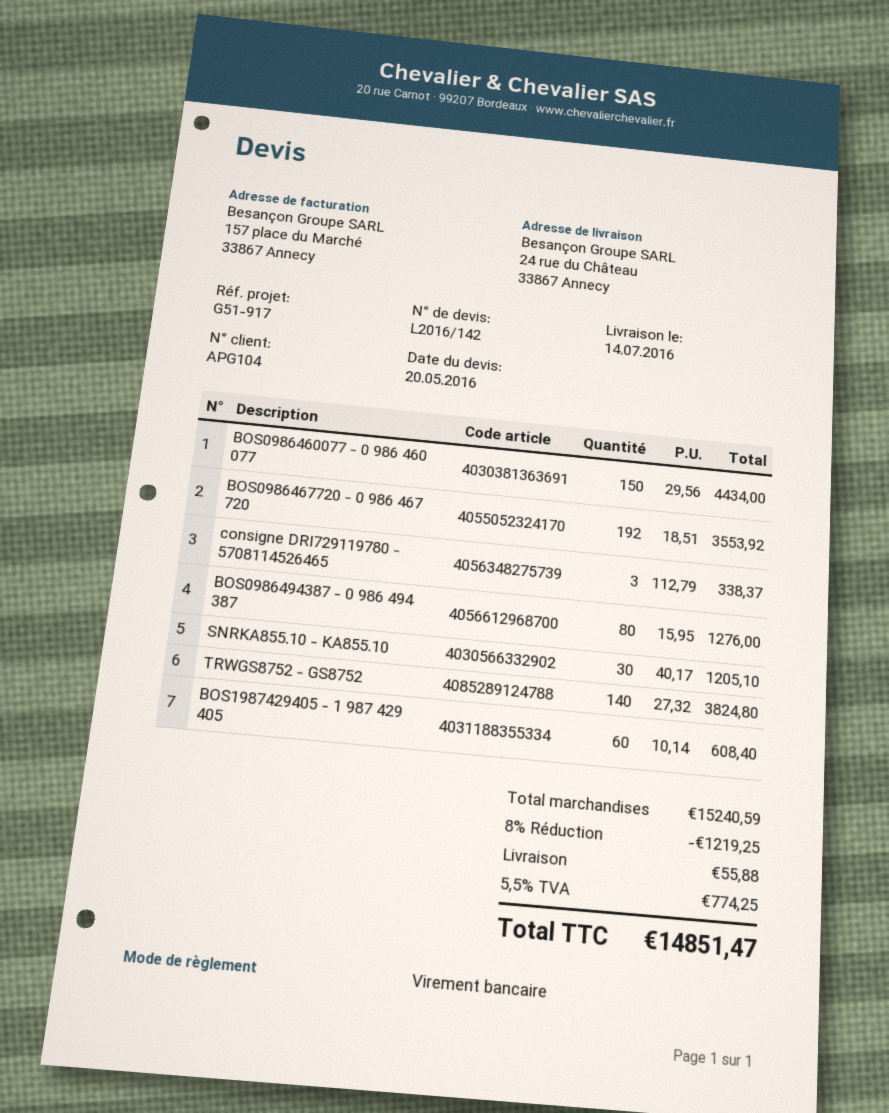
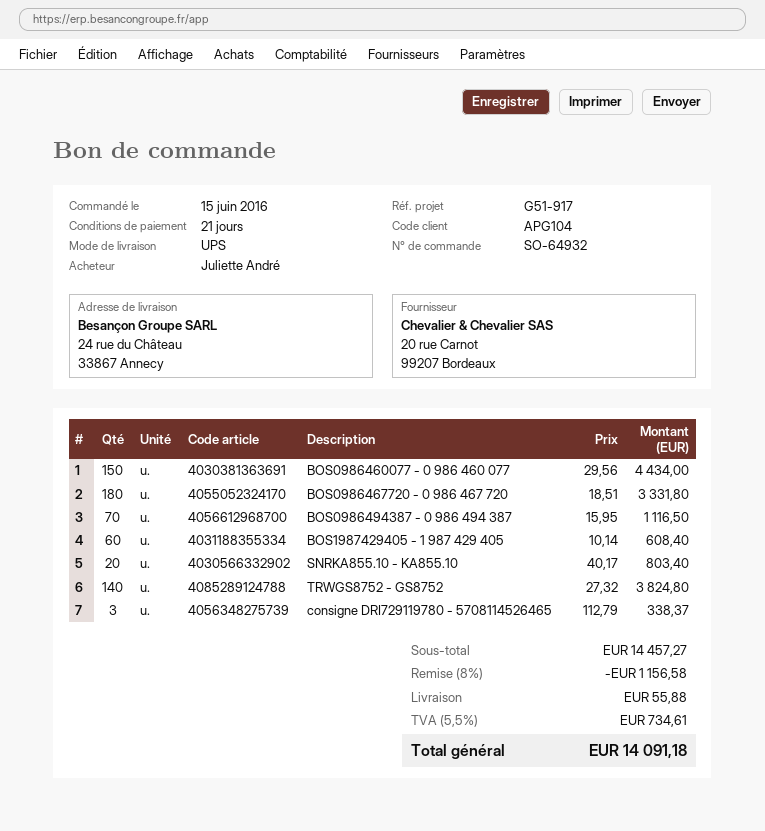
BOS0986467720 - 0 986 467 720: 192 x 18.51 = 3553.92 -> 180 x 18.51 = 3331.80
BOS0986494387 - 0 986 494 387: 80 x 15.95 = 1276.00 -> 70 x 15.95 = 1116.50
SNRKA855.10 - KA855.10: 30 x 40.17 = 1205.10 -> 20 x 40.17 = 803.40
subtotal: 15240.59 -> 14457.27
discount: 8% = 1219.25 -> 8% = 1156.58
tax: 5.5% = 774.25 -> 5.5% = 734.61
total: 14851.47 -> 14091.18

